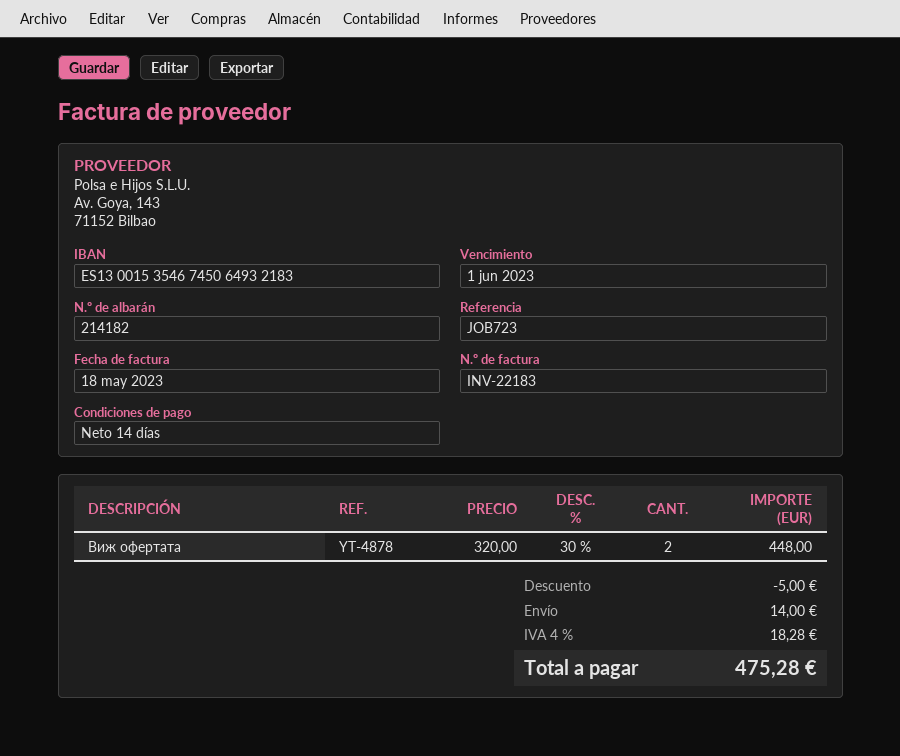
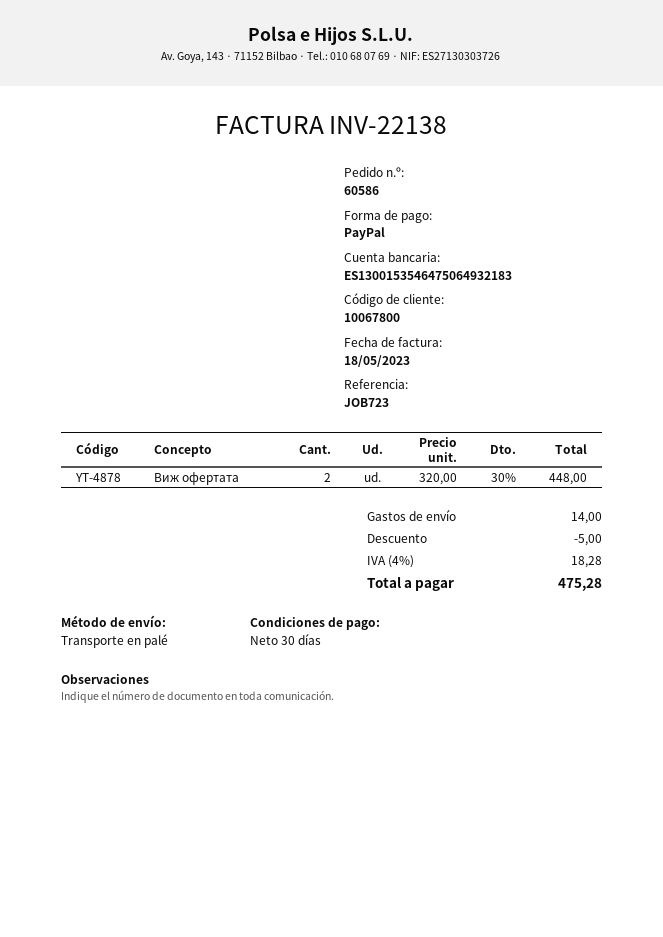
invoice number: INV-22183 -> INV-22138
payment terms: 14 days -> 30 days
bank account: ES1300153546745064932183 -> ES1300153546475064932183

